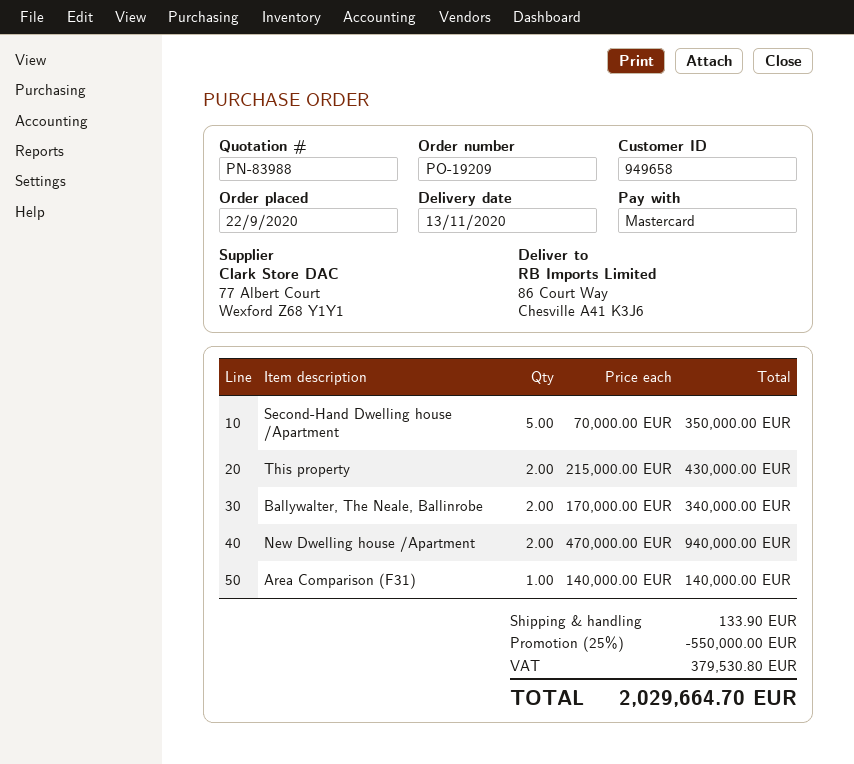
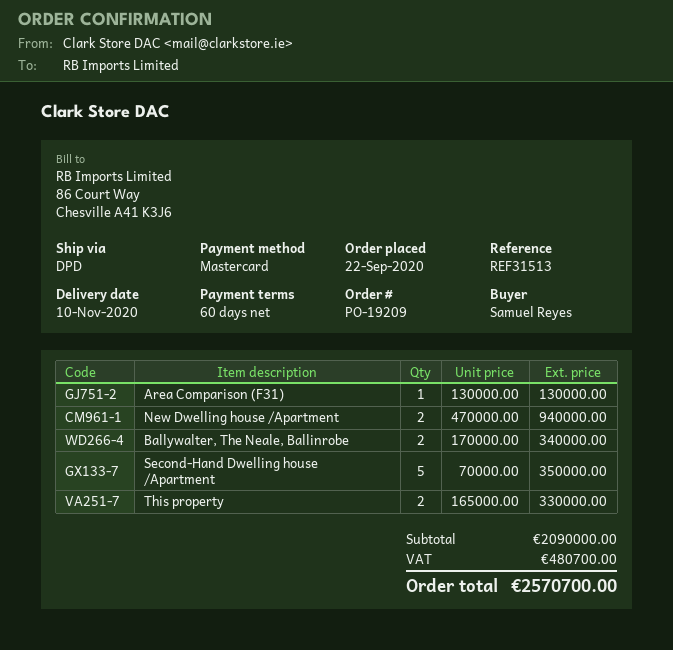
delivery date: 2020-11-13 -> 2020-11-10
This property: 2 x 215000.00 = 430000.00 -> 2 x 165000.00 = 330000.00
Area Comparison (F31): 1 x 140000.00 = 140000.00 -> 1 x 130000.00 = 130000.00
discount: 25% = 550000.00 -> none
shipping: 133.90 -> none
tax: 379530.80 -> 480700.00
total: 2029664.70 -> 2570700.00

